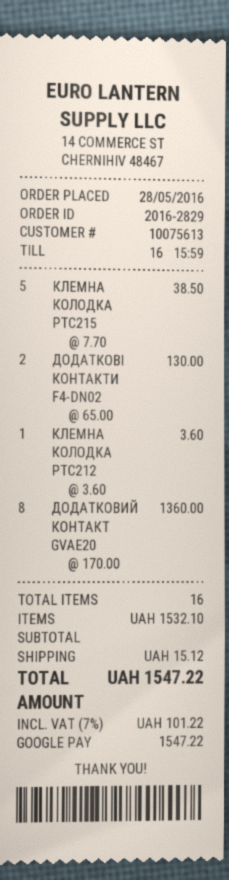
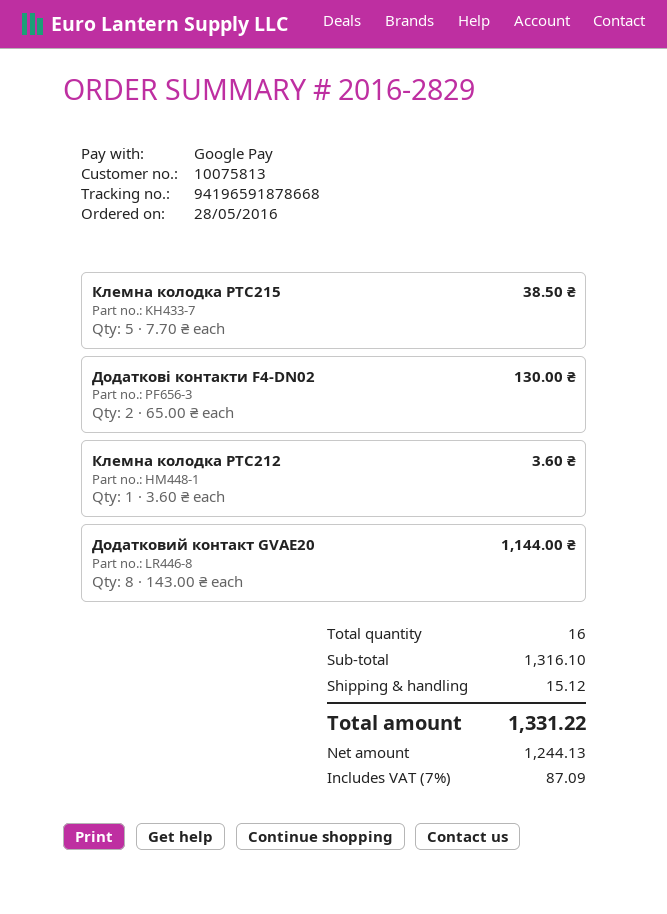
customer number: 10075613 -> 10075813
ДОДАТКОВИЙ КОНТАКТ GVAE20: 8 x 170.00 = 1360.00 -> 8 x 143.00 = 1144.00
subtotal: 1532.10 -> 1316.10
tax: 7% = 101.22 -> 7% = 87.09
total: 1547.22 -> 1331.22

